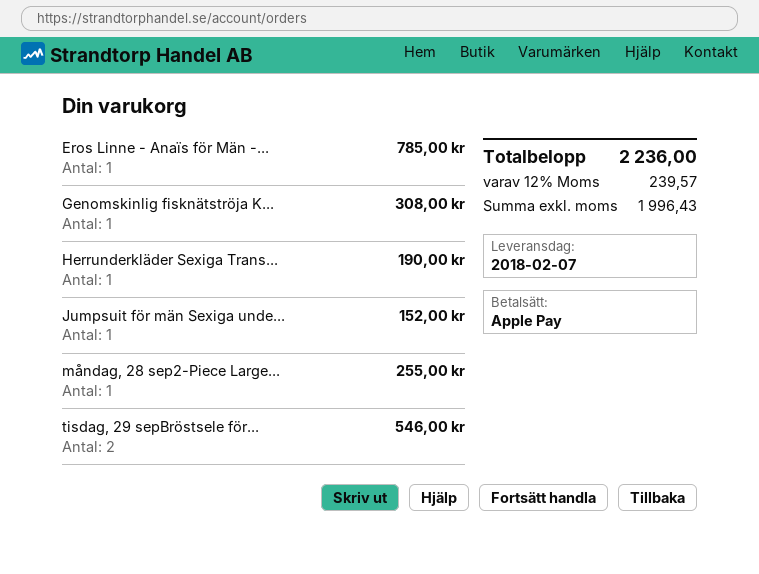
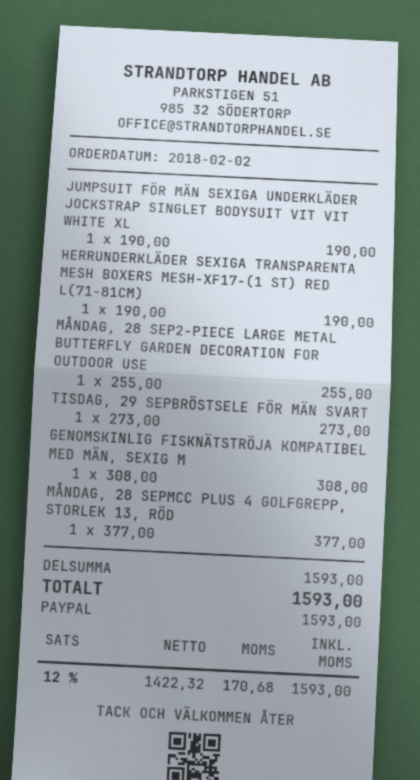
payment method: Apple Pay -> PayPal
Eros Linne - Anaïs för Män -...: 1 for 785.00 -> none
Jumpsuit för män Sexiga unde...: 1 for 152.00 -> 1 for 190.00
tisdag, 29 sepBröstsele för...: 2 for 546.00 -> 1 for 273.00
MÅNDAG, 28 SEPMCC PLUS 4 GOLFGREPP, STORLEK 13, RÖD: none -> 1 for 377.00
net: 1996.43 -> 1422.32
tax: 12% = 239.57 -> 12% = 170.68
total: 2236.00 -> 1593.00

